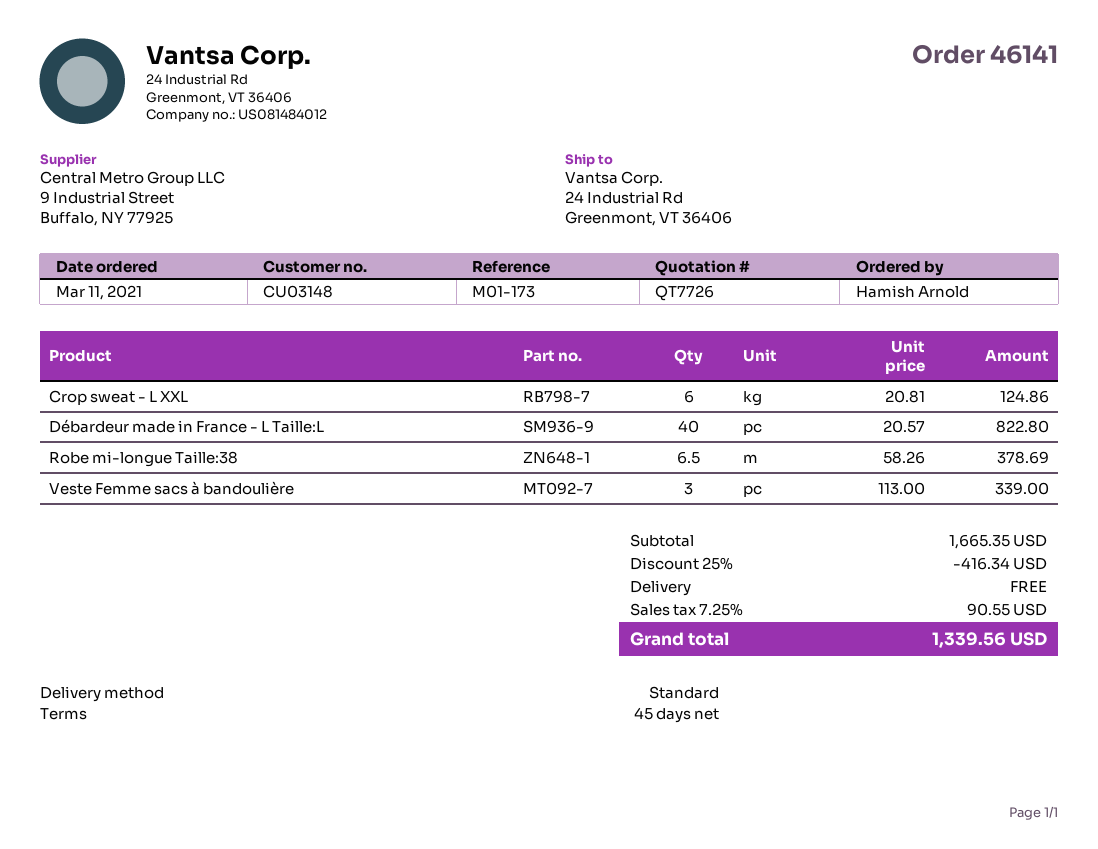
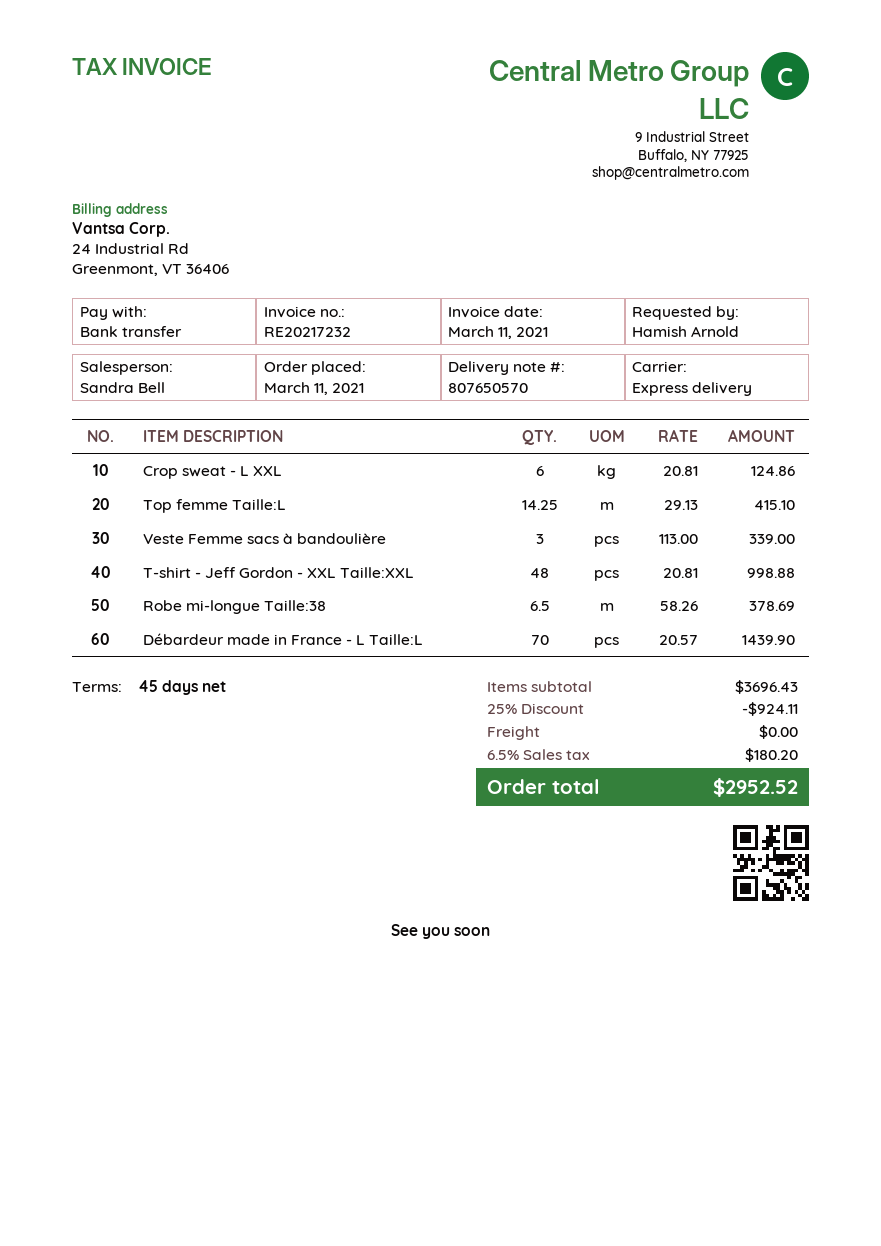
shipping method: standard -> express
Débardeur made in France - L Taille:L: 40 x 20.57 = 822.80 -> 70 x 20.57 = 1439.90
Top femme Taille:L: none -> 14.25 x 29.13 = 415.10
T-shirt - Jeff Gordon - XXL Taille:XXL: none -> 48 x 20.81 = 998.88
subtotal: 1665.35 -> 3696.43
discount: 25% = 416.34 -> 25% = 924.11
tax: 7.25% = 90.55 -> 6.5% = 180.20
total: 1339.56 -> 2952.52

